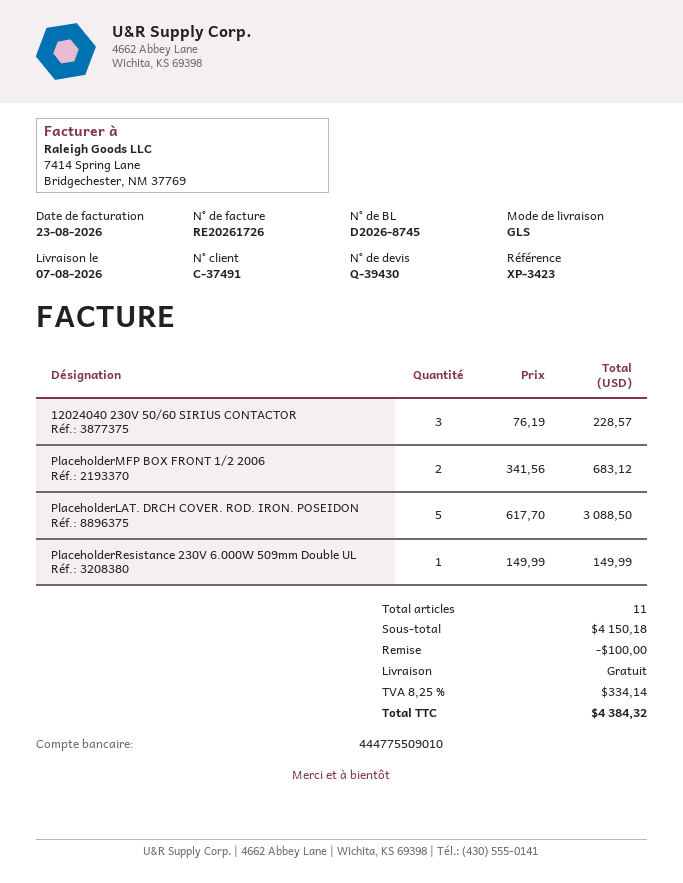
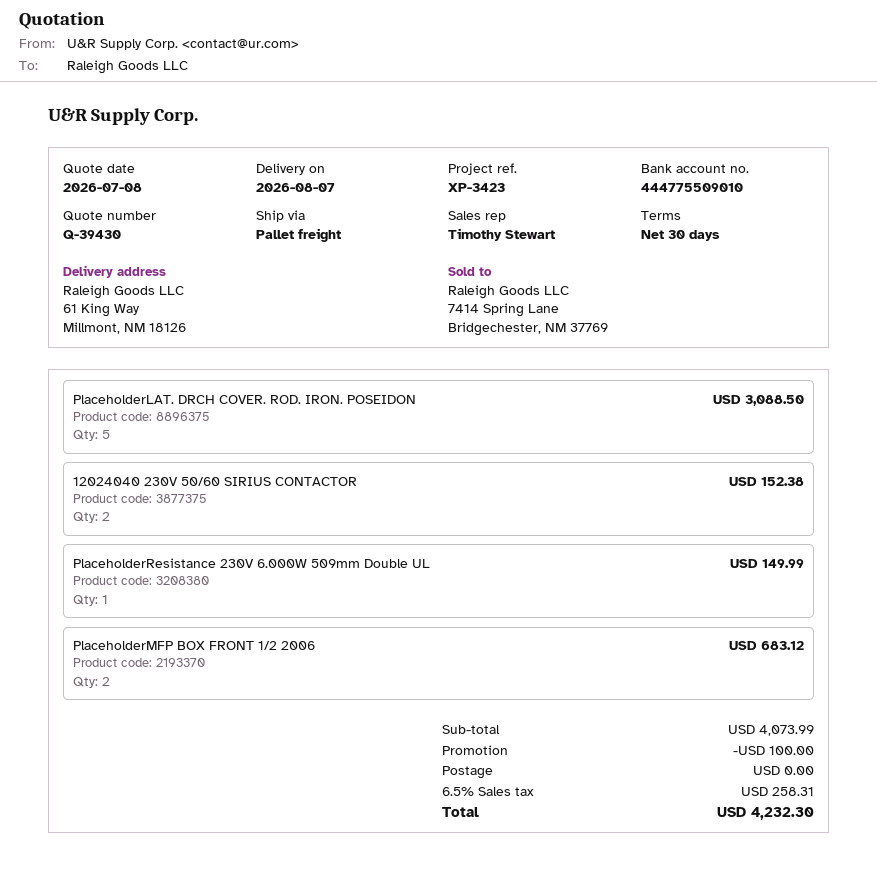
shipping method: GLS -> pallet freight
12024040 230V 50/60 SIRIUS CONTACTOR: 3 for 228.57 -> 2 for 152.38
subtotal: 4150.18 -> 4073.99
tax: 8.25% = 334.14 -> 6.5% = 258.31
total: 4384.32 -> 4232.30

